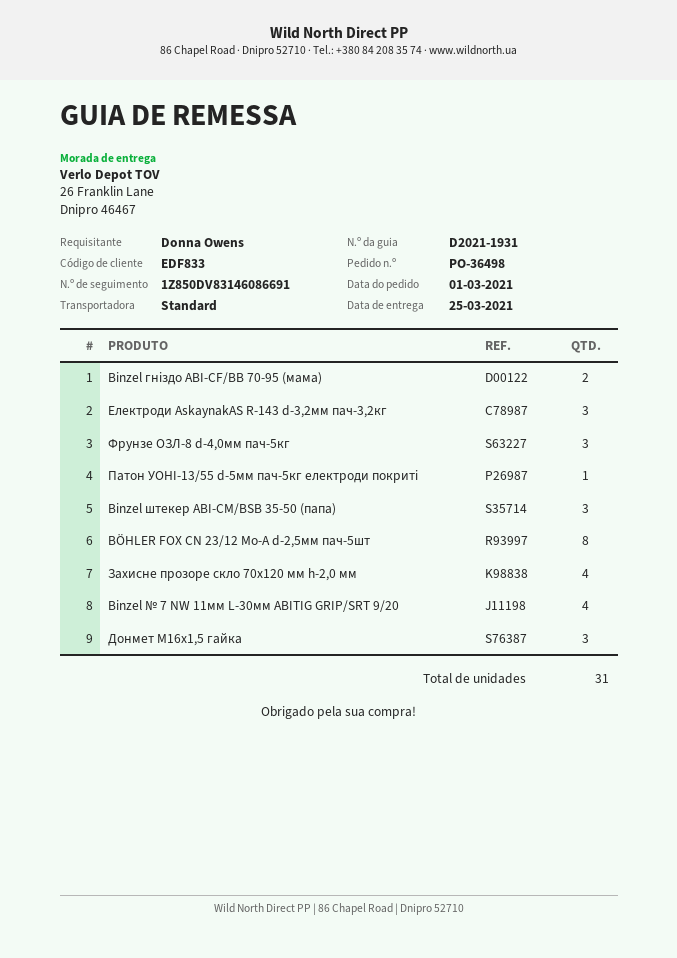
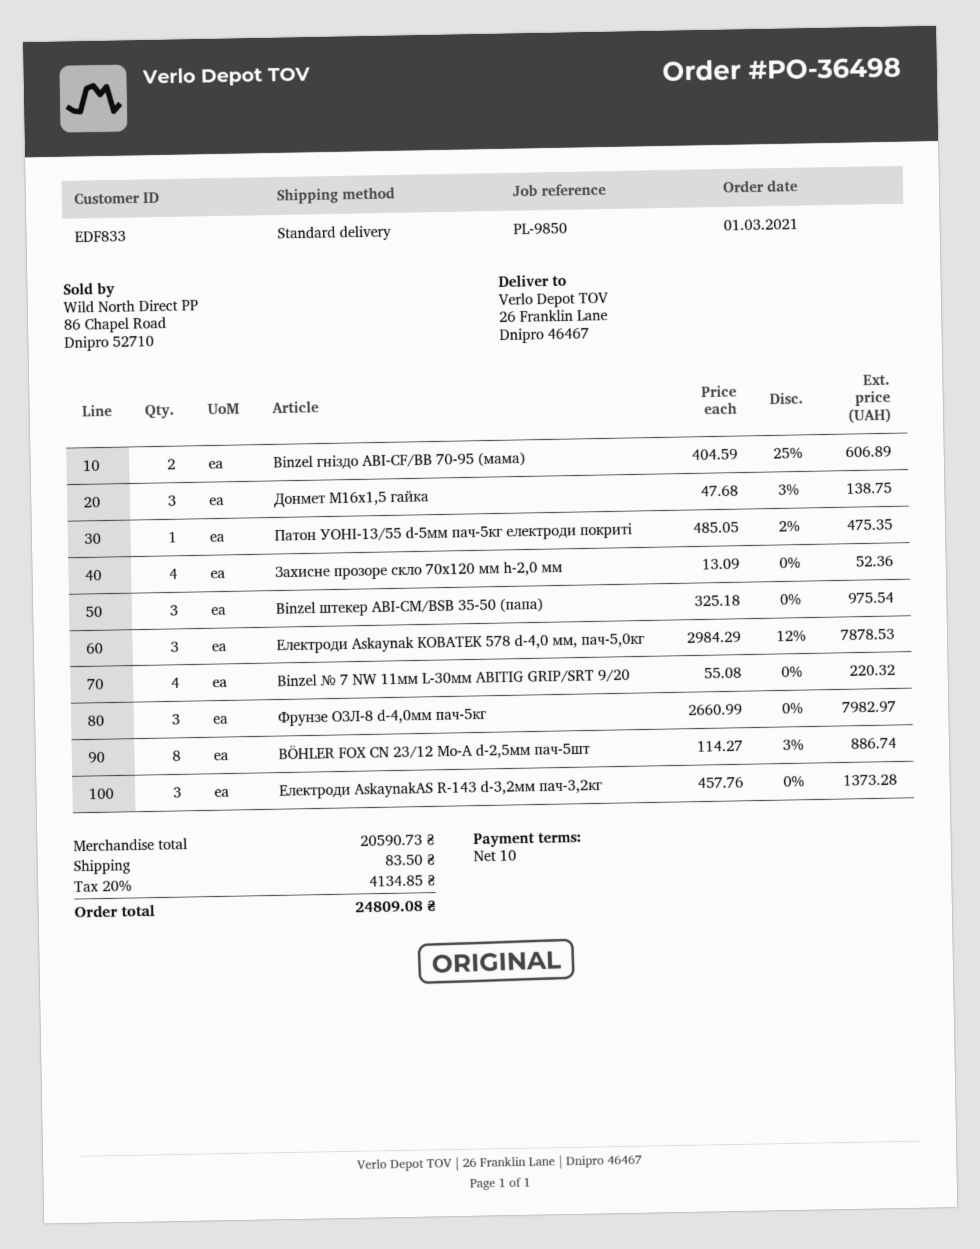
Електроди Askaynak KOBATEK 578 d-4,0 мм, пач-5,0кг: none -> 3

